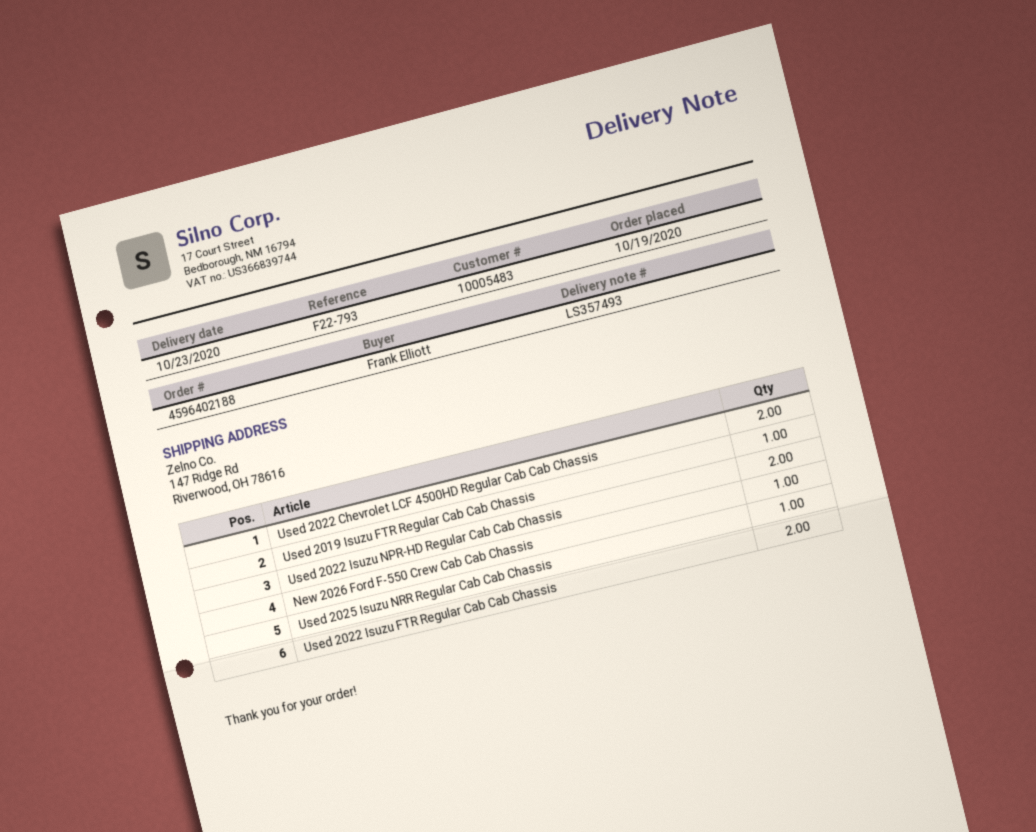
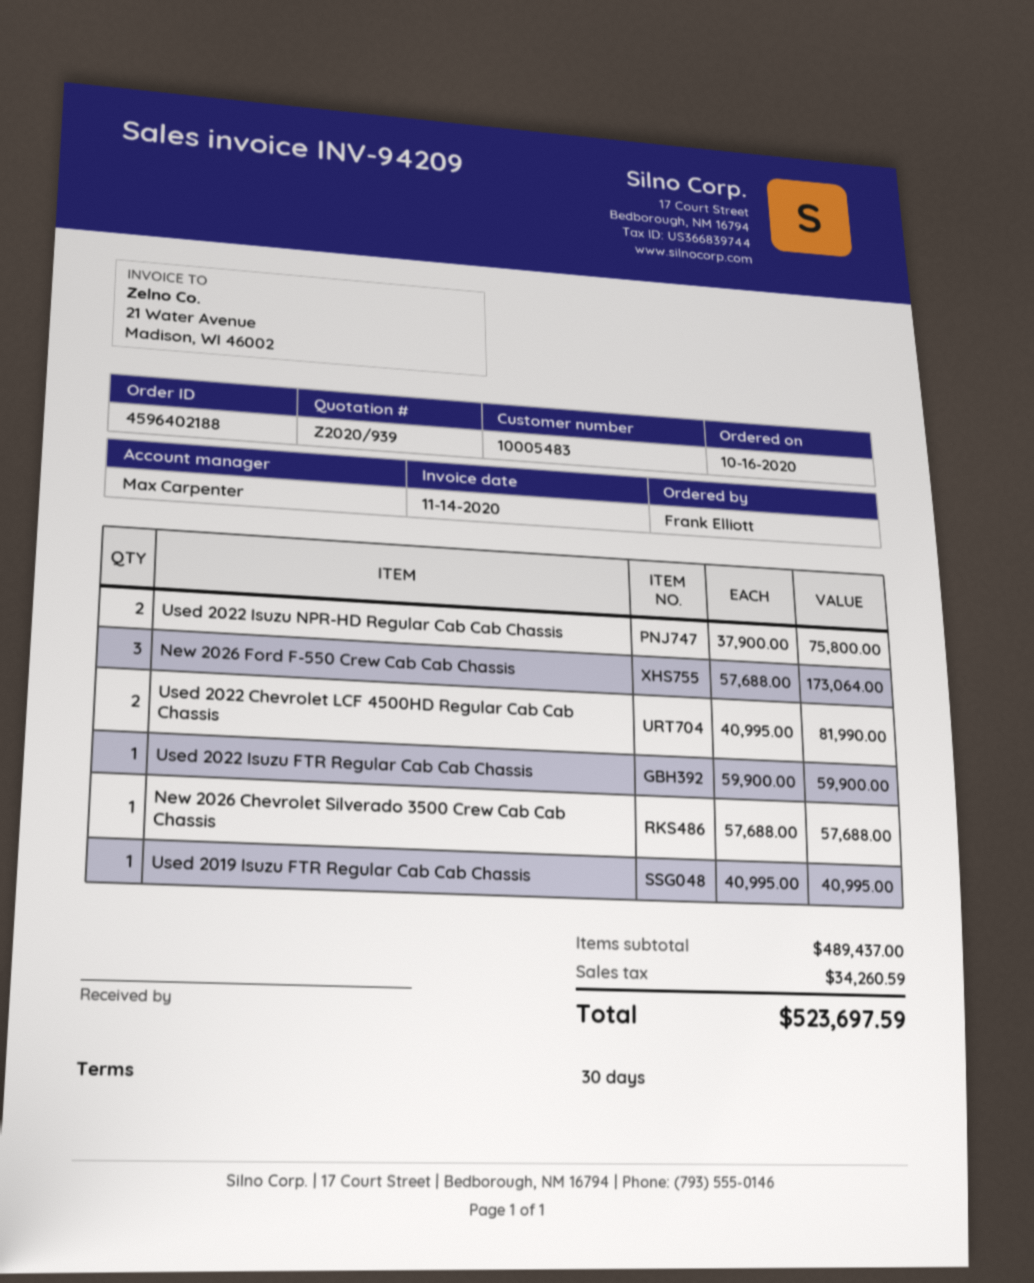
order date: 2020-10-19 -> 2020-10-16
New 2026 Ford F-550 Crew Cab Cab Chassis: 1 -> 3
Used 2025 Isuzu NRR Regular Cab Cab Chassis: 1 -> none
Used 2022 Isuzu FTR Regular Cab Cab Chassis: 2 -> 1
New 2026 Chevrolet Silverado 3500 Crew Cab Cab Chassis: none -> 1

